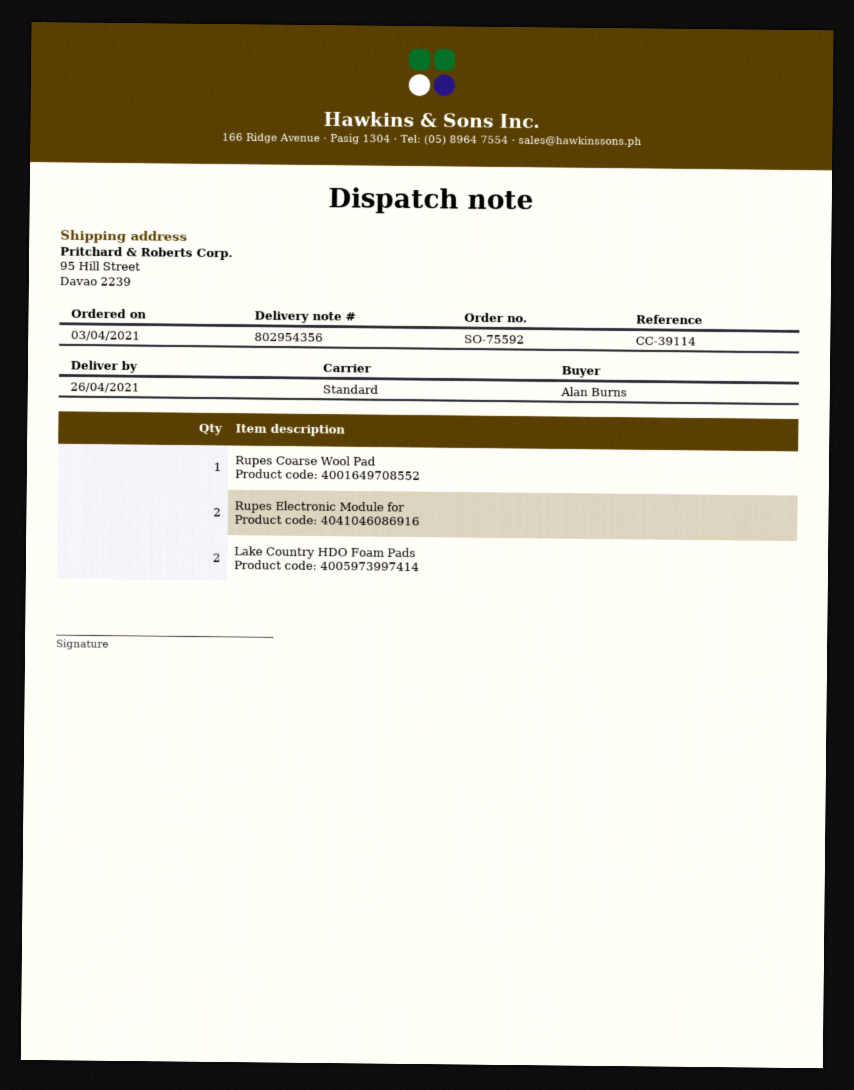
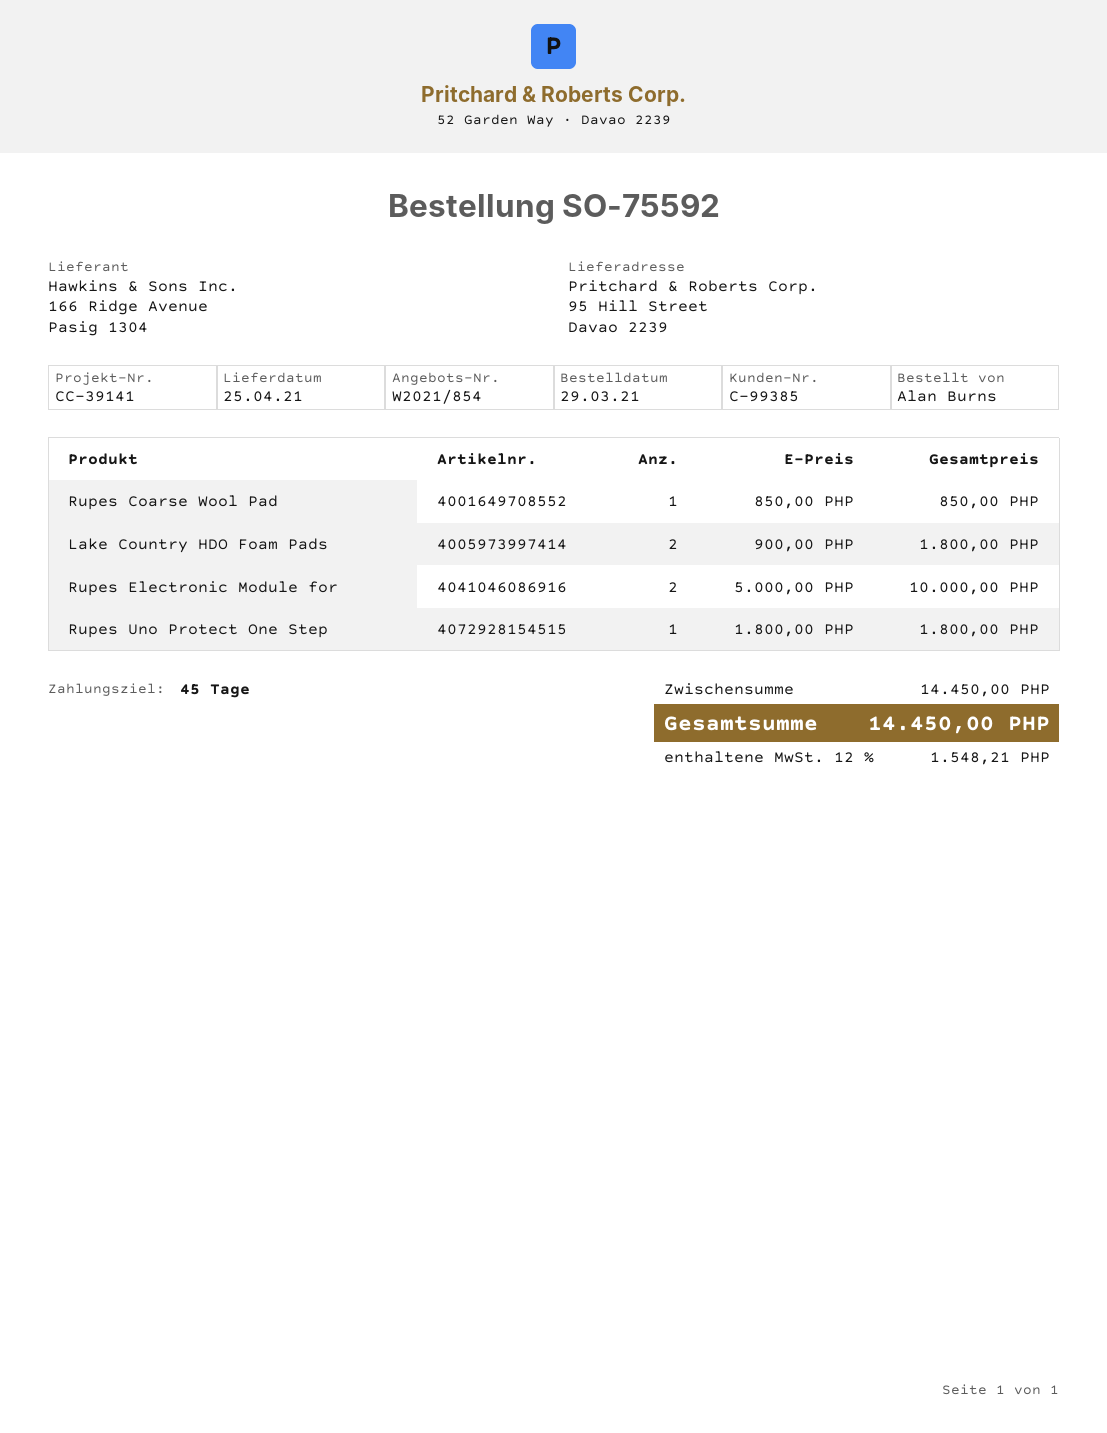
order date: 2021-04-03 -> 2021-03-29
delivery date: 2021-04-26 -> 2021-04-25
reference: CC-39114 -> CC-39141
Rupes Uno Protect One Step: none -> 1

